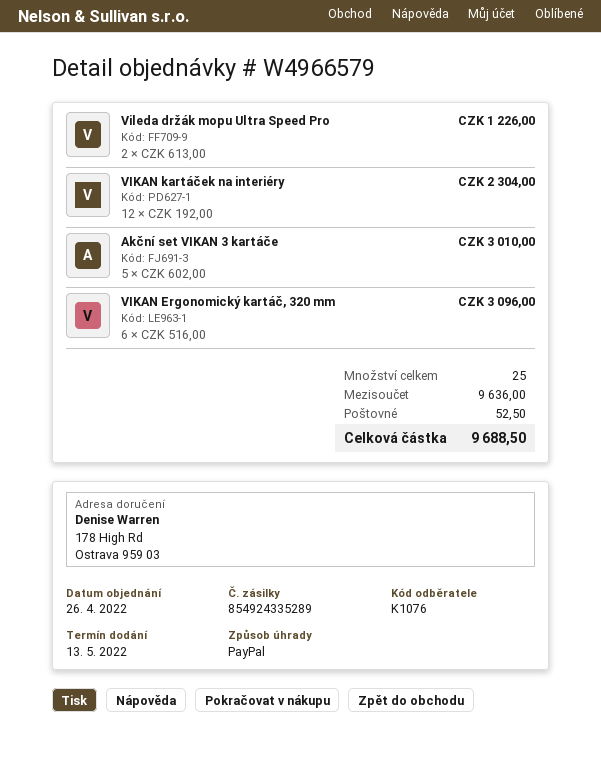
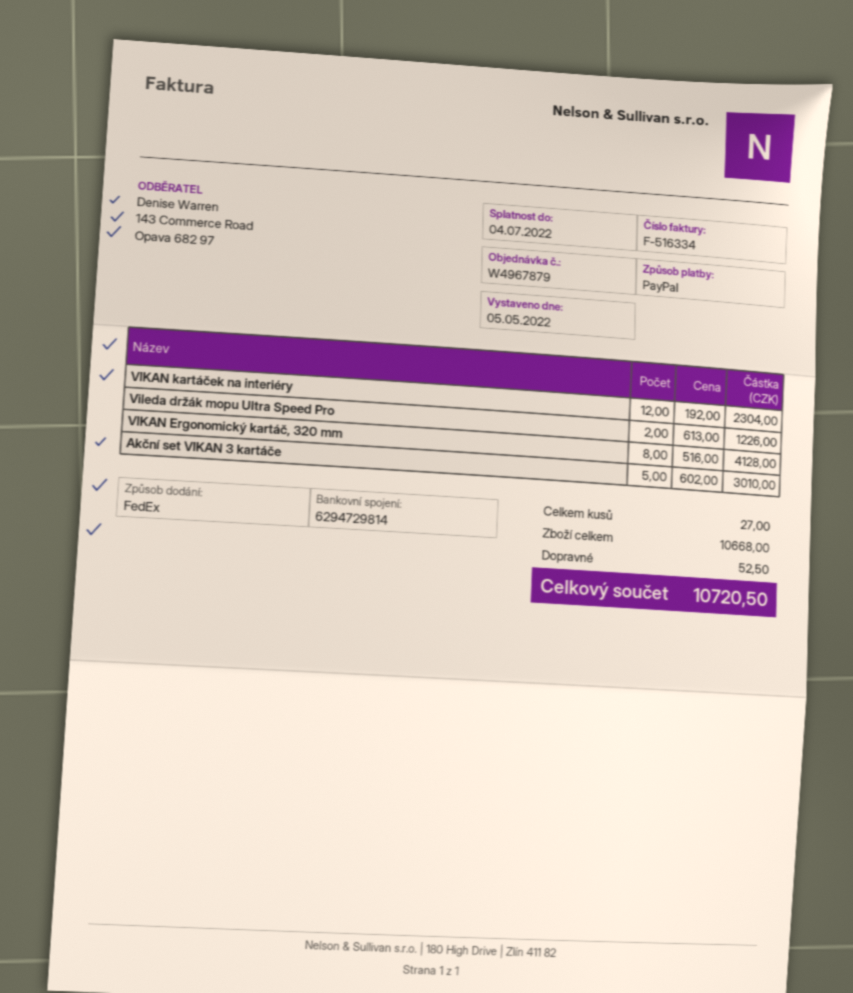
order number: W4966579 -> W4967879
VIKAN Ergonomický kartáč, 320 mm: 6 x 516.00 = 3096.00 -> 8 x 516.00 = 4128.00
total quantity: 25 -> 27
subtotal: 9636.00 -> 10668.00
total: 9688.50 -> 10720.50

